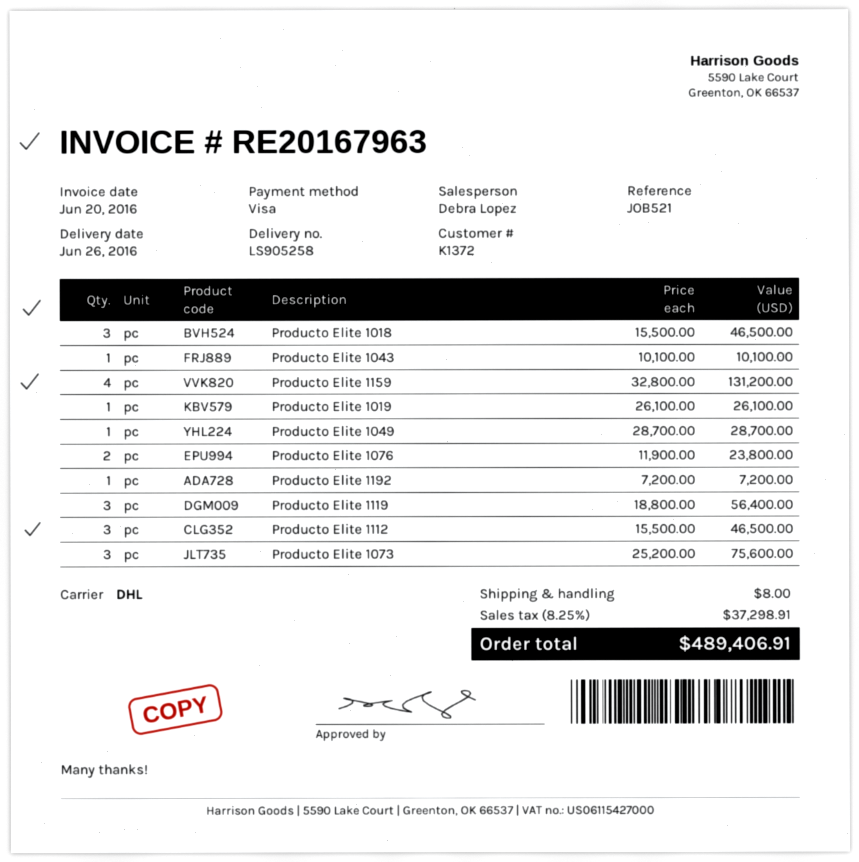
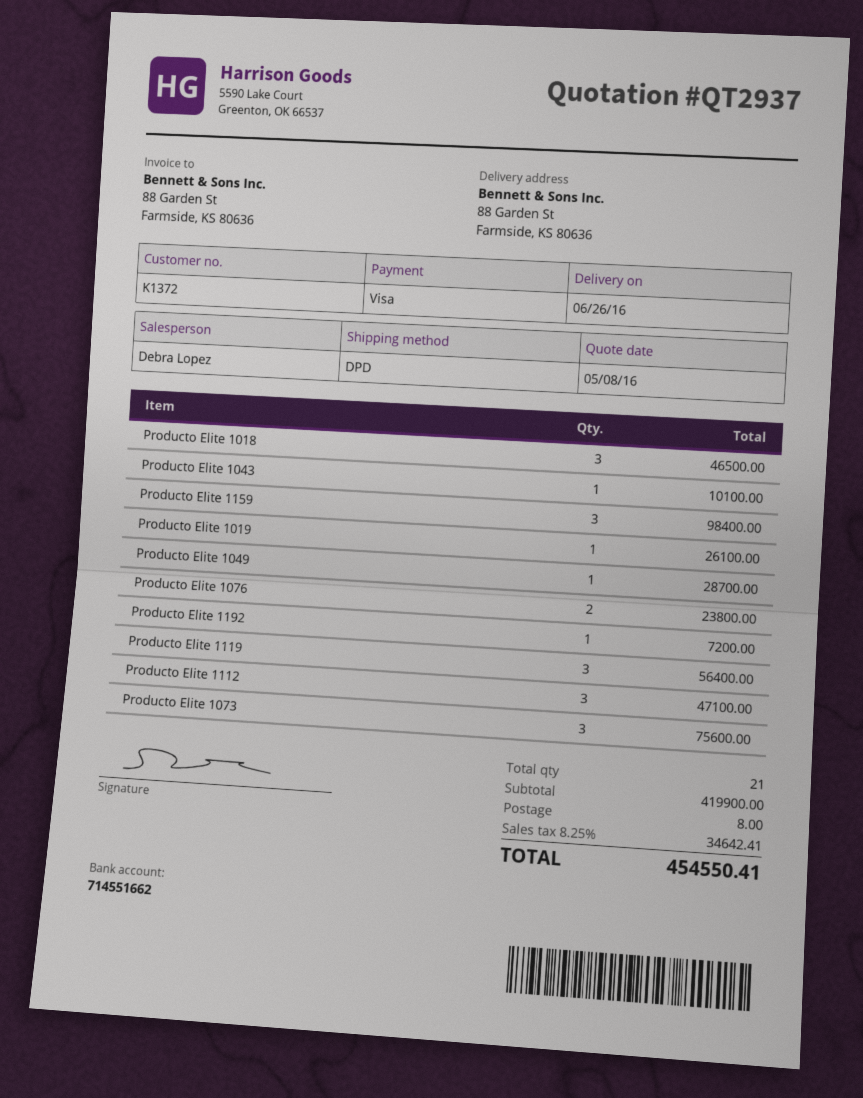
shipping method: DHL -> DPD
Producto Elite 1159: 4 for 131200.00 -> 3 for 98400.00
Producto Elite 1112: 3 for 46500.00 -> 3 for 47100.00
tax: 8.25% = 37298.91 -> 8.25% = 34642.41
total: 489406.91 -> 454550.41

